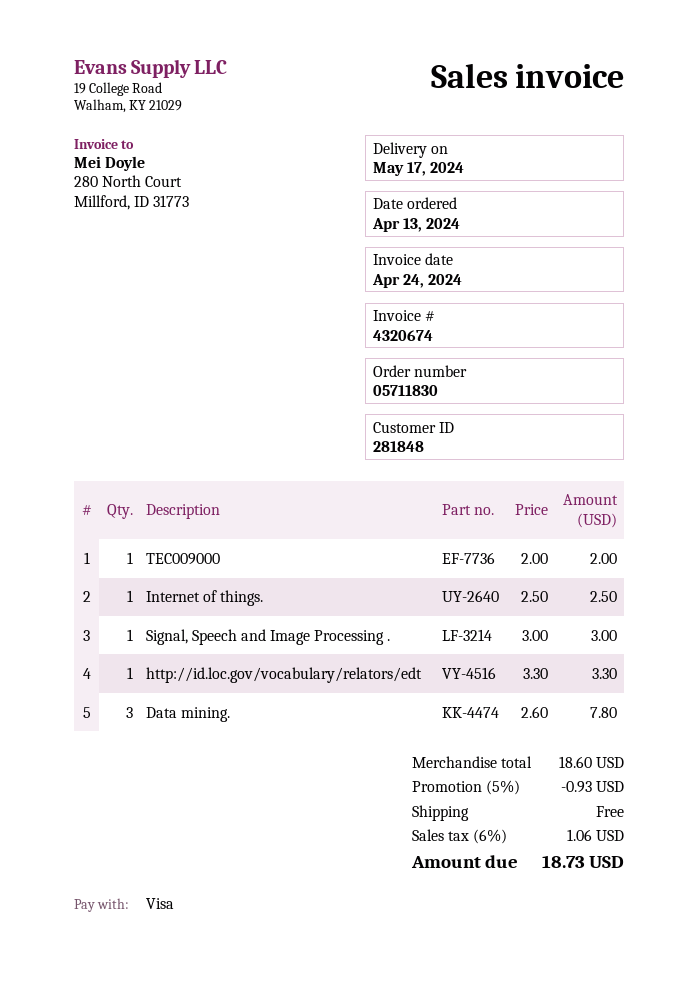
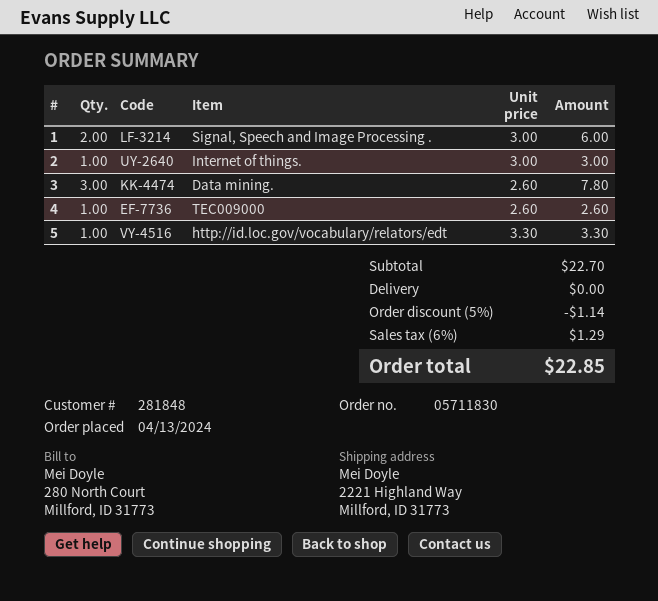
TEC009000: 1 x 2.00 = 2.00 -> 1 x 2.60 = 2.60
Internet of things.: 1 x 2.50 = 2.50 -> 1 x 3.00 = 3.00
Signal, Speech and Image Processing .: 1 x 3.00 = 3.00 -> 2 x 3.00 = 6.00
subtotal: 18.60 -> 22.70
discount: 5% = 0.93 -> 5% = 1.14
tax: 6% = 1.06 -> 6% = 1.29
total: 18.73 -> 22.85

